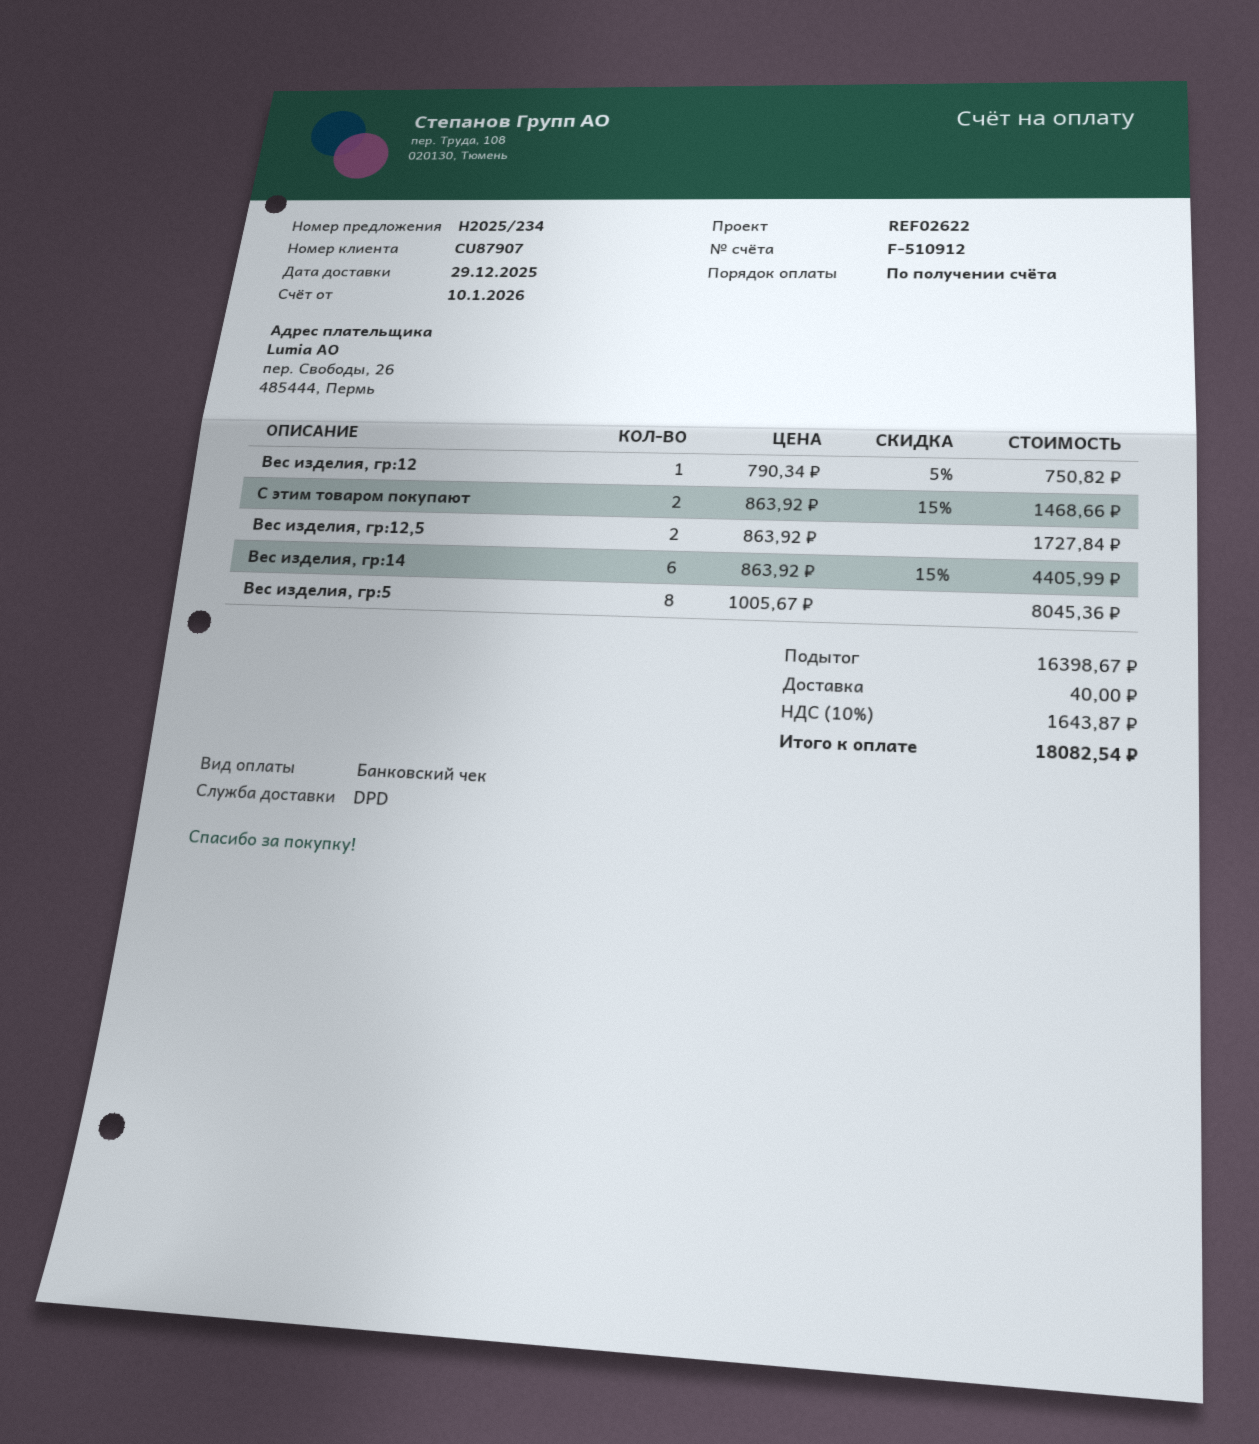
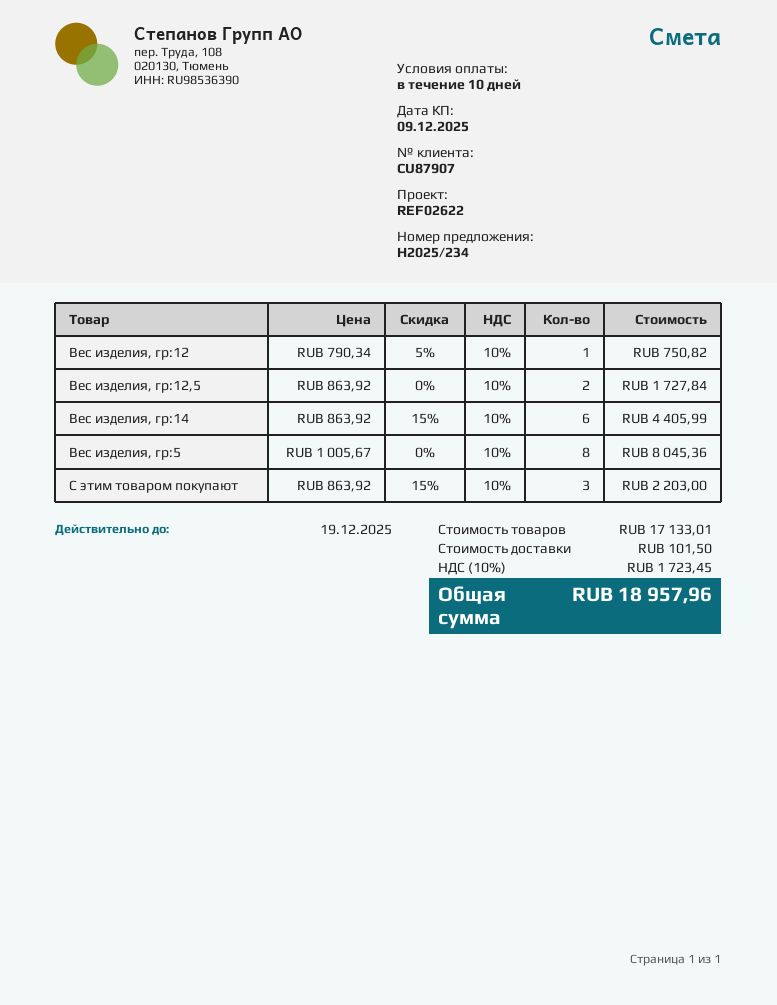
payment terms: on receipt -> 10 days
С этим товаром покупают: 2 x 863.92 - 15% = 1468.66 -> 3 x 863.92 - 15% = 2203.00
subtotal: 16398.67 -> 17133.01
shipping: 40.00 -> 101.50
tax: 10% = 1643.87 -> 10% = 1723.45
total: 18082.54 -> 18957.96

